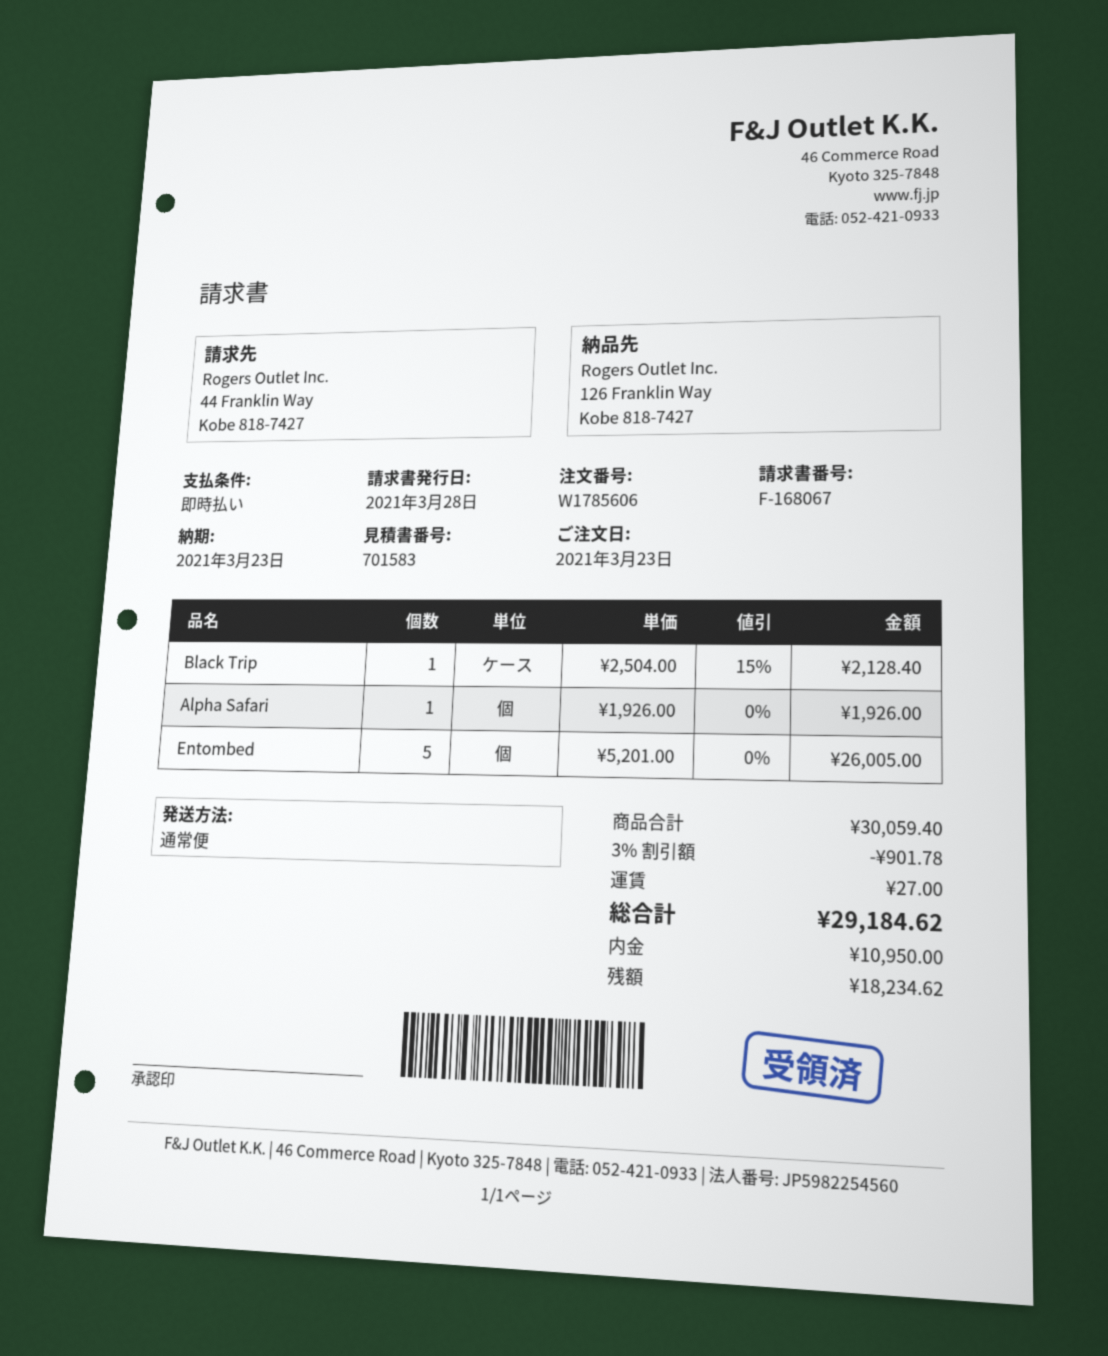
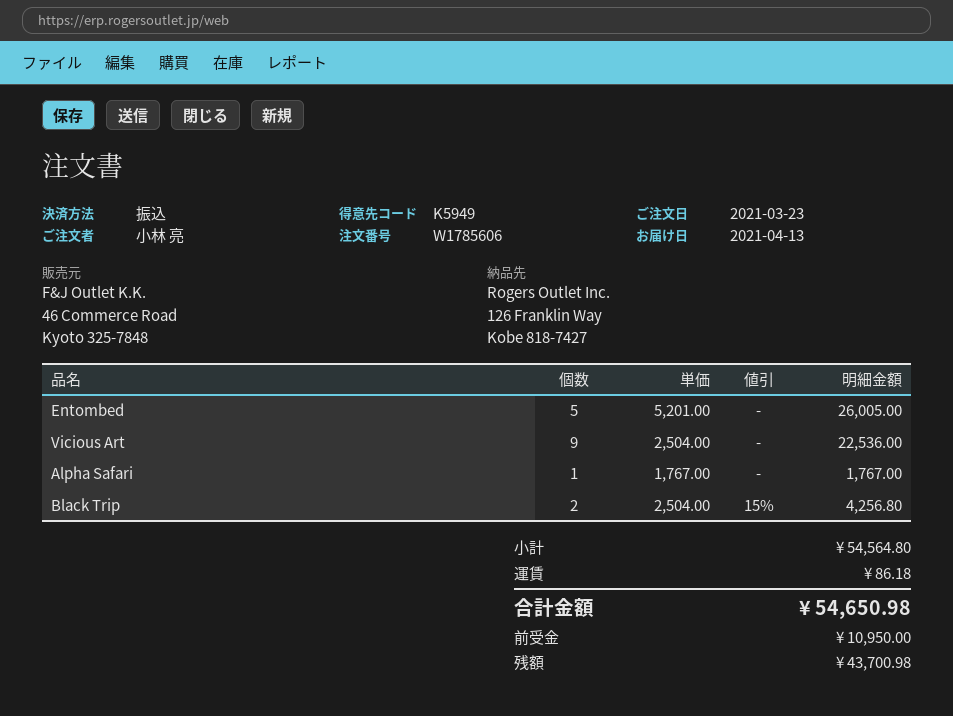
delivery date: 2021-03-23 -> 2021-04-13
Black Trip: 1 x 2504.00 - 15% = 2128.40 -> 2 x 2504.00 - 15% = 4256.80
Alpha Safari: 1 x 1926.00 = 1926.00 -> 1 x 1767.00 = 1767.00
Vicious Art: none -> 9 x 2504.00 = 22536.00
subtotal: 30059.40 -> 54564.80
discount: 3% = 901.78 -> none
shipping: 27.00 -> 86.18
total: 29184.62 -> 54650.98
balance: 18234.62 -> 43700.98

